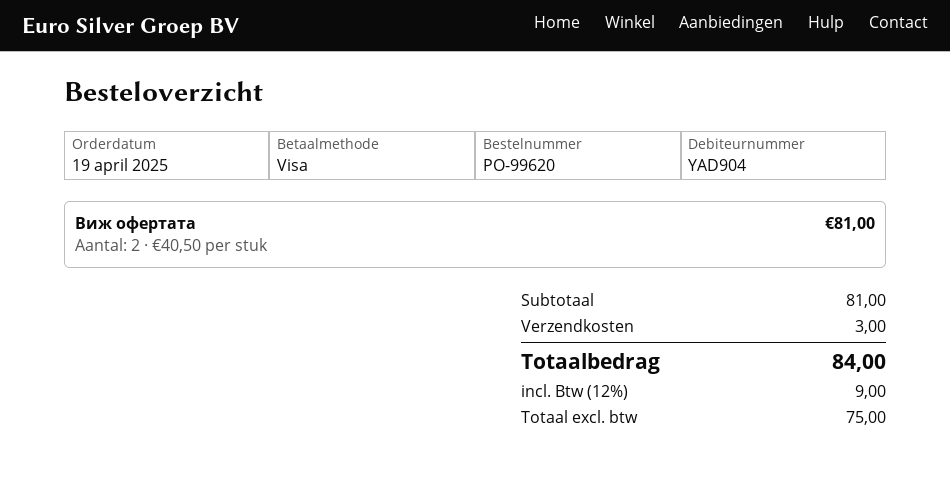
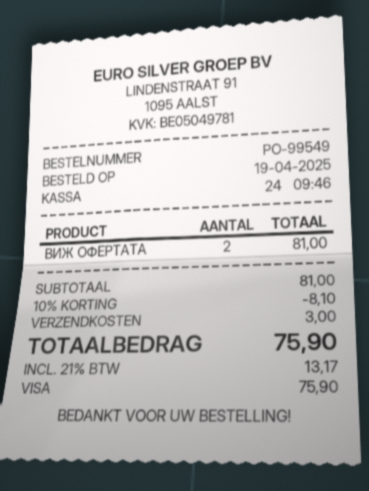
order number: PO-99620 -> PO-99549
discount: none -> 10% = 8.10
tax: 12% = 9.00 -> 21% = 13.17
total: 84.00 -> 75.90

